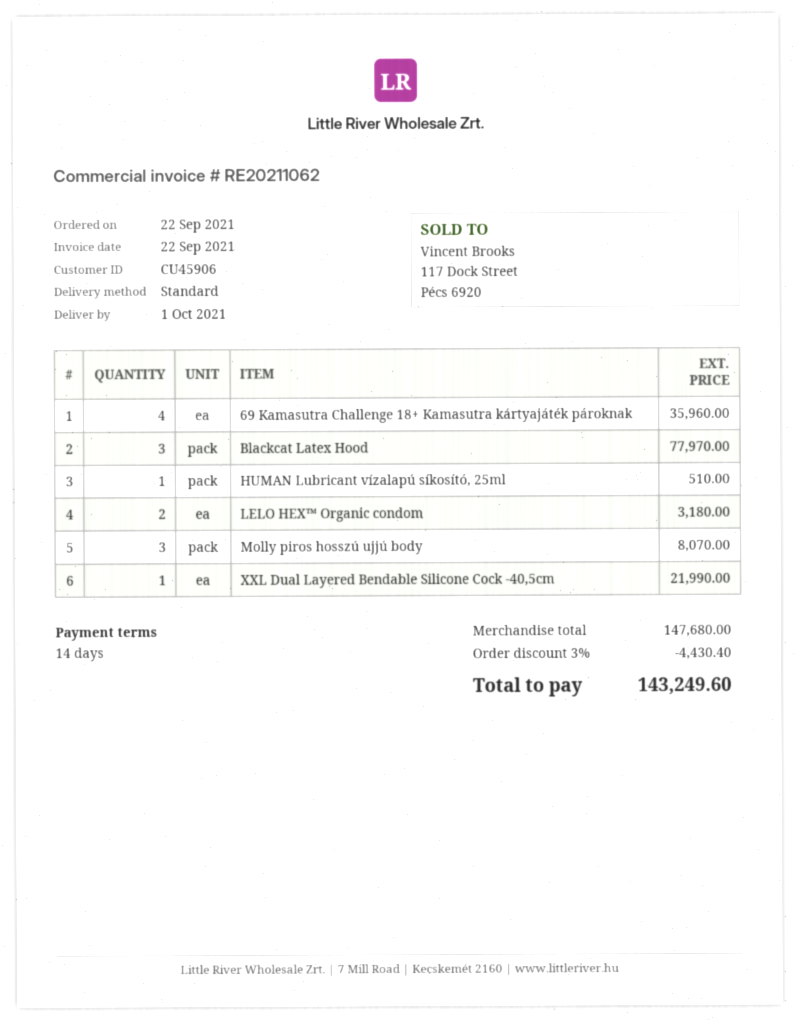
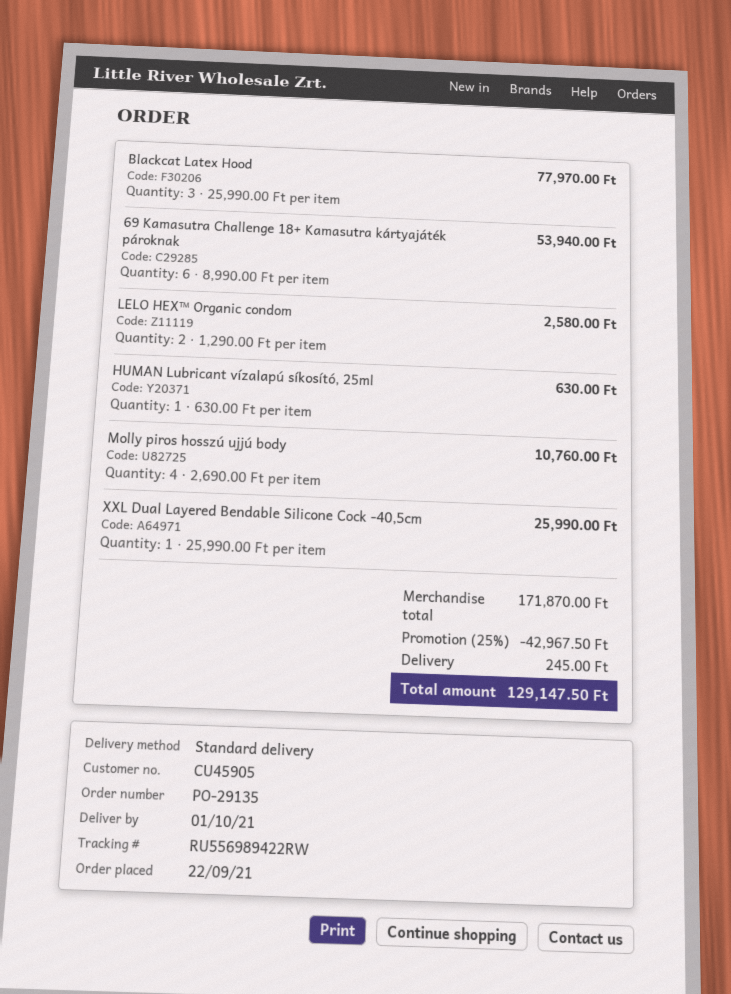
customer number: CU45906 -> CU45905
69 Kamasutra Challenge 18+ Kamasutra kártyajáték pároknak: 4 for 35960.00 -> 6 for 53940.00
HUMAN Lubricant vízalapú síkosító, 25ml: 1 for 510.00 -> 1 for 630.00
LELO HEX™ Organic condom: 2 for 3180.00 -> 2 for 2580.00
Molly piros hosszú ujjú body: 3 for 8070.00 -> 4 for 10760.00
XXL Dual Layered Bendable Silicone Cock -40,5cm: 1 for 21990.00 -> 1 for 25990.00
subtotal: 147680.00 -> 171870.00
discount: 3% = 4430.40 -> 25% = 42967.50
shipping: none -> 245.00
total: 143249.60 -> 129147.50

